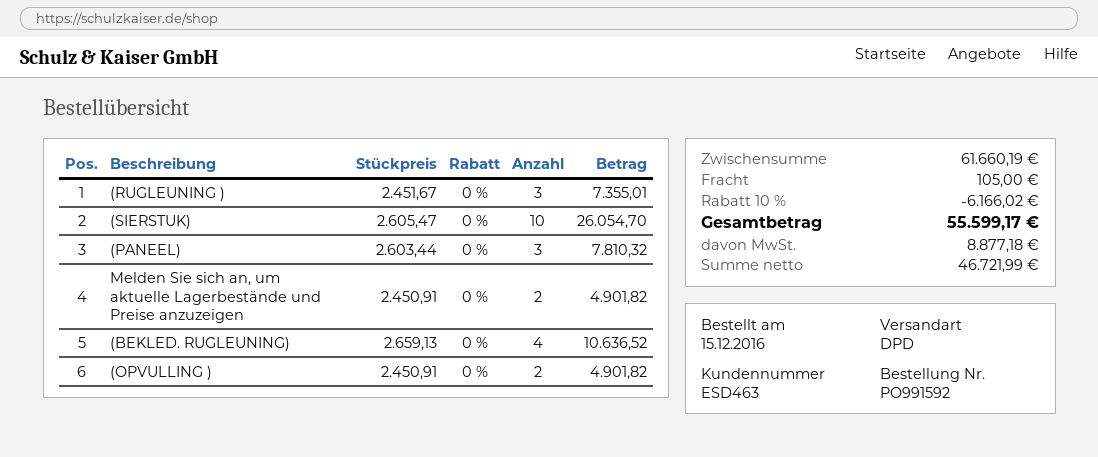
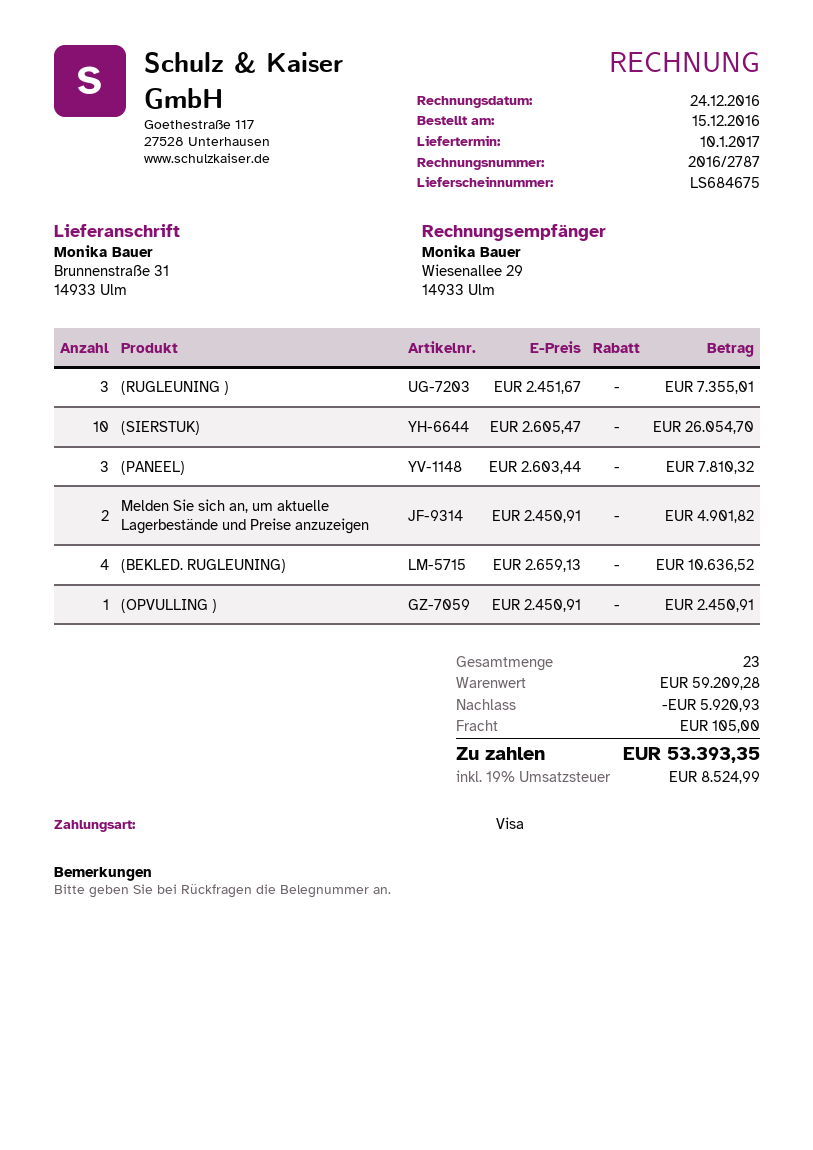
(OPVULLING ): 2 x 2450.91 = 4901.82 -> 1 x 2450.91 = 2450.91
subtotal: 61660.19 -> 59209.28
discount: 6166.02 -> 5920.93
tax: 8877.18 -> 8524.99
total: 55599.17 -> 53393.35

